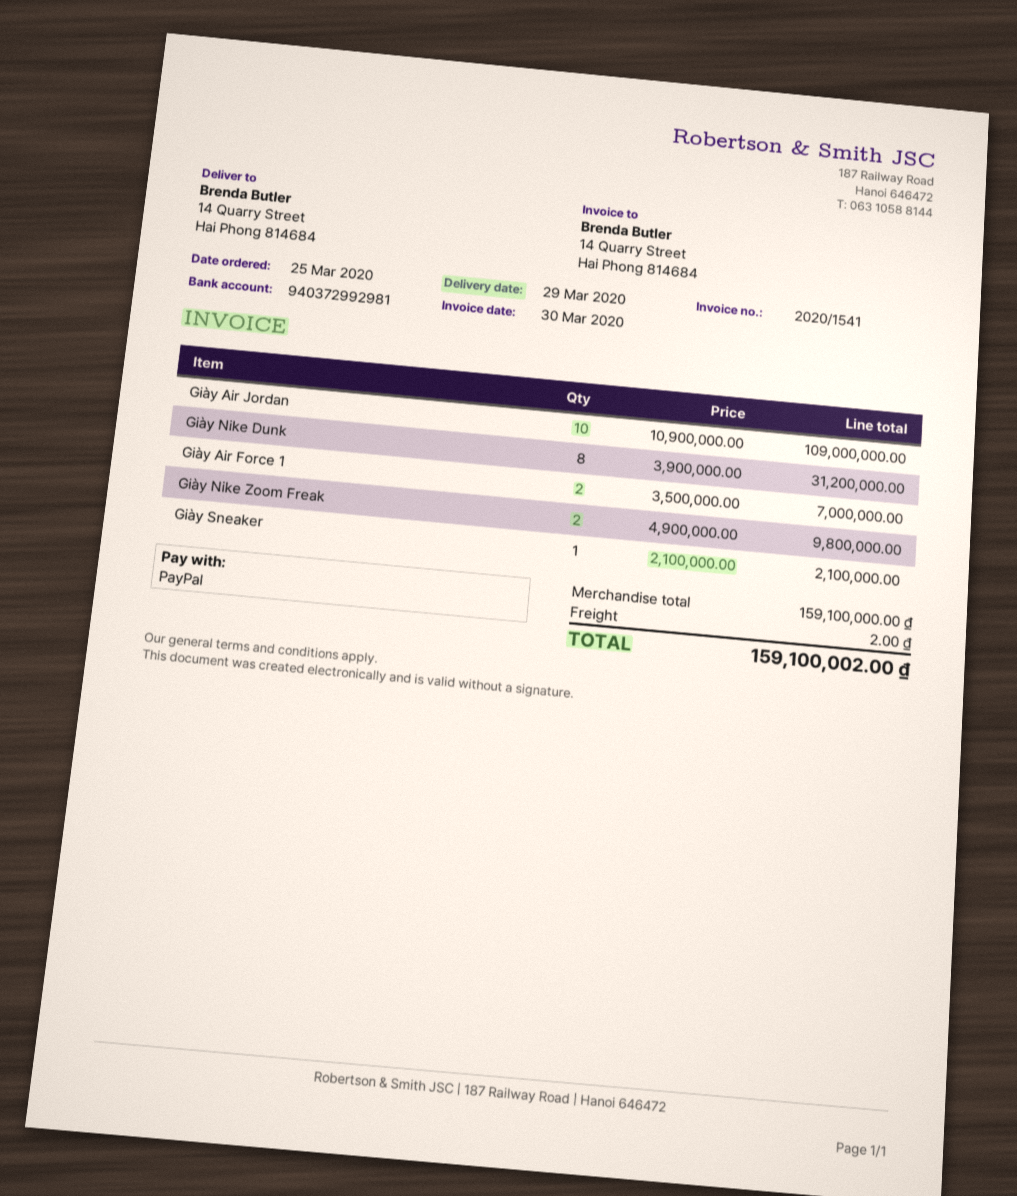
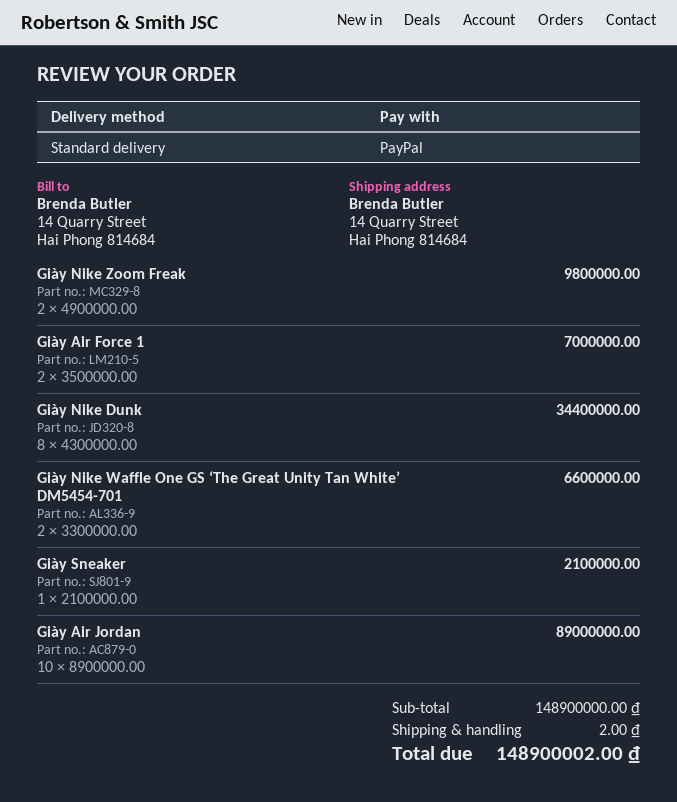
Giày Air Jordan: 10 x 10900000.00 = 109000000.00 -> 10 x 8900000.00 = 89000000.00
Giày Nike Dunk: 8 x 3900000.00 = 31200000.00 -> 8 x 4300000.00 = 34400000.00
Giày Nike Waffle One GS ‘The Great Unity Tan White’ DM5454-701: none -> 2 x 3300000.00 = 6600000.00
subtotal: 159100000.00 -> 148900000.00
total: 159100002.00 -> 148900002.00

